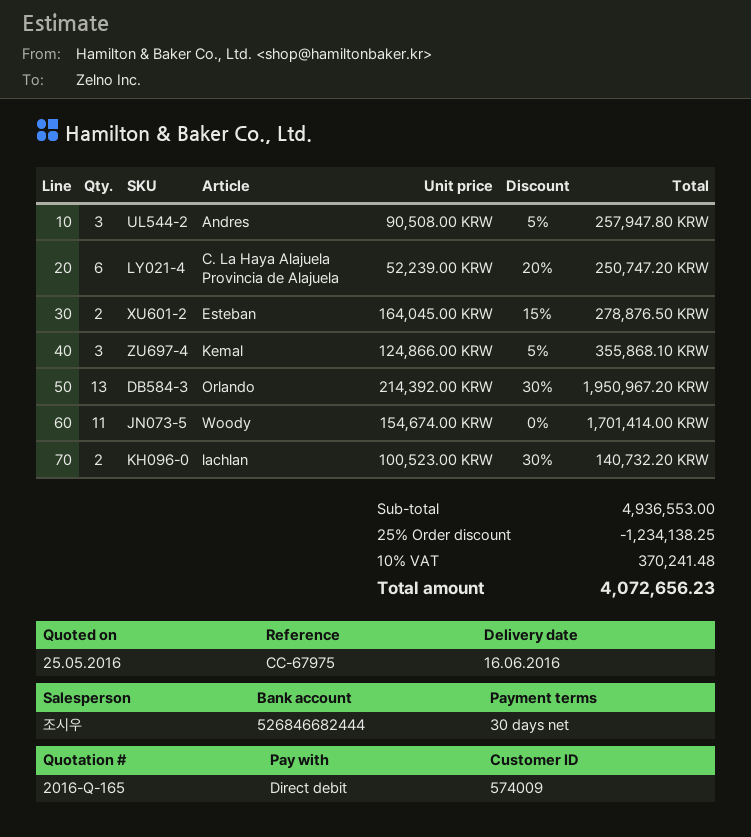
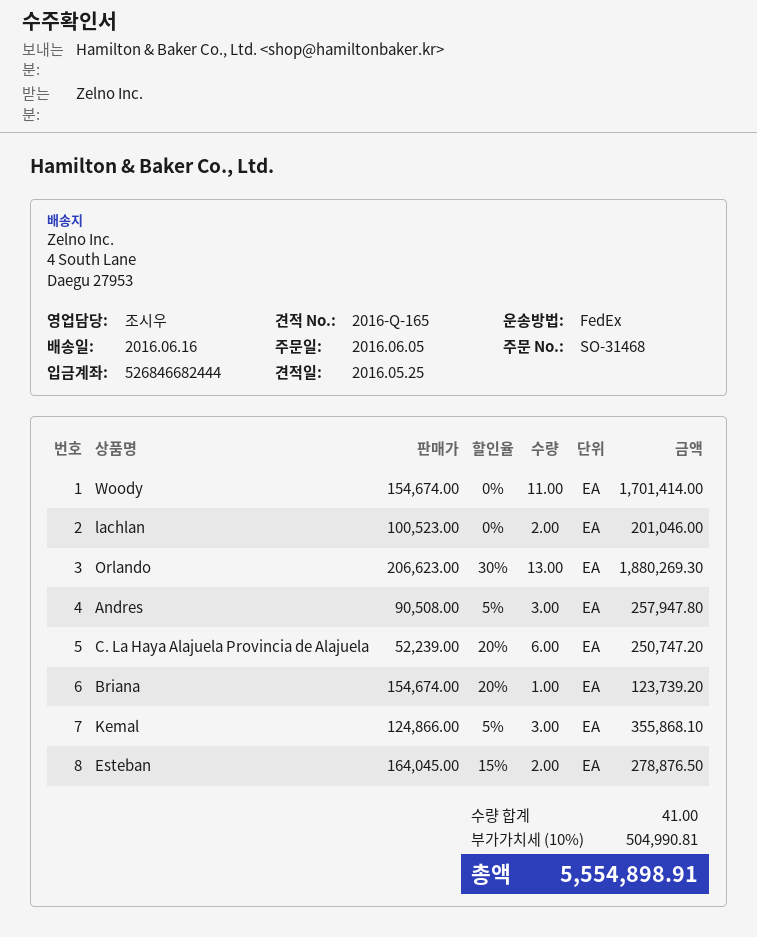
Orlando: 13 x 214392.00 - 30% = 1950967.20 -> 13 x 206623.00 - 30% = 1880269.30
lachlan: 2 x 100523.00 - 30% = 140732.20 -> 2 x 100523.00 = 201046.00
Briana: none -> 1 x 154674.00 - 20% = 123739.20
discount: 25% = 1234138.25 -> none
tax: 10% = 370241.48 -> 10% = 504990.81
total: 4072656.23 -> 5554898.91

